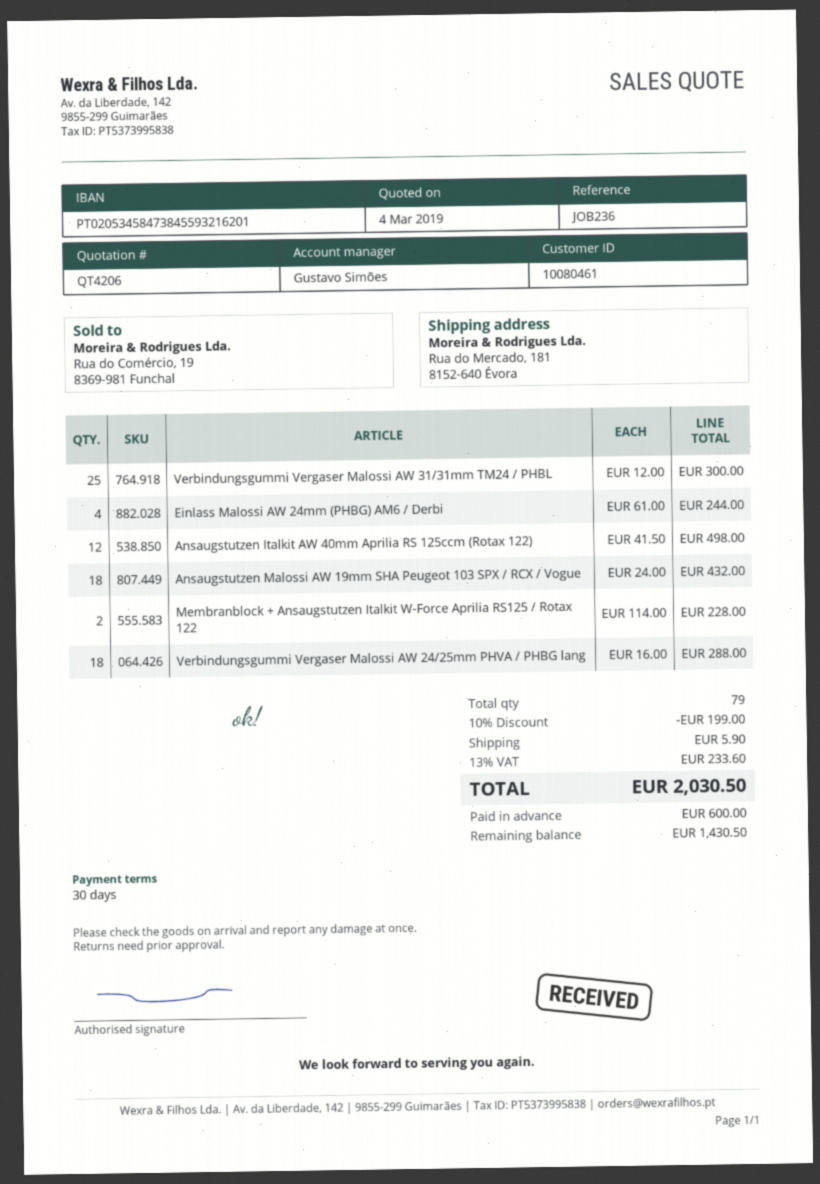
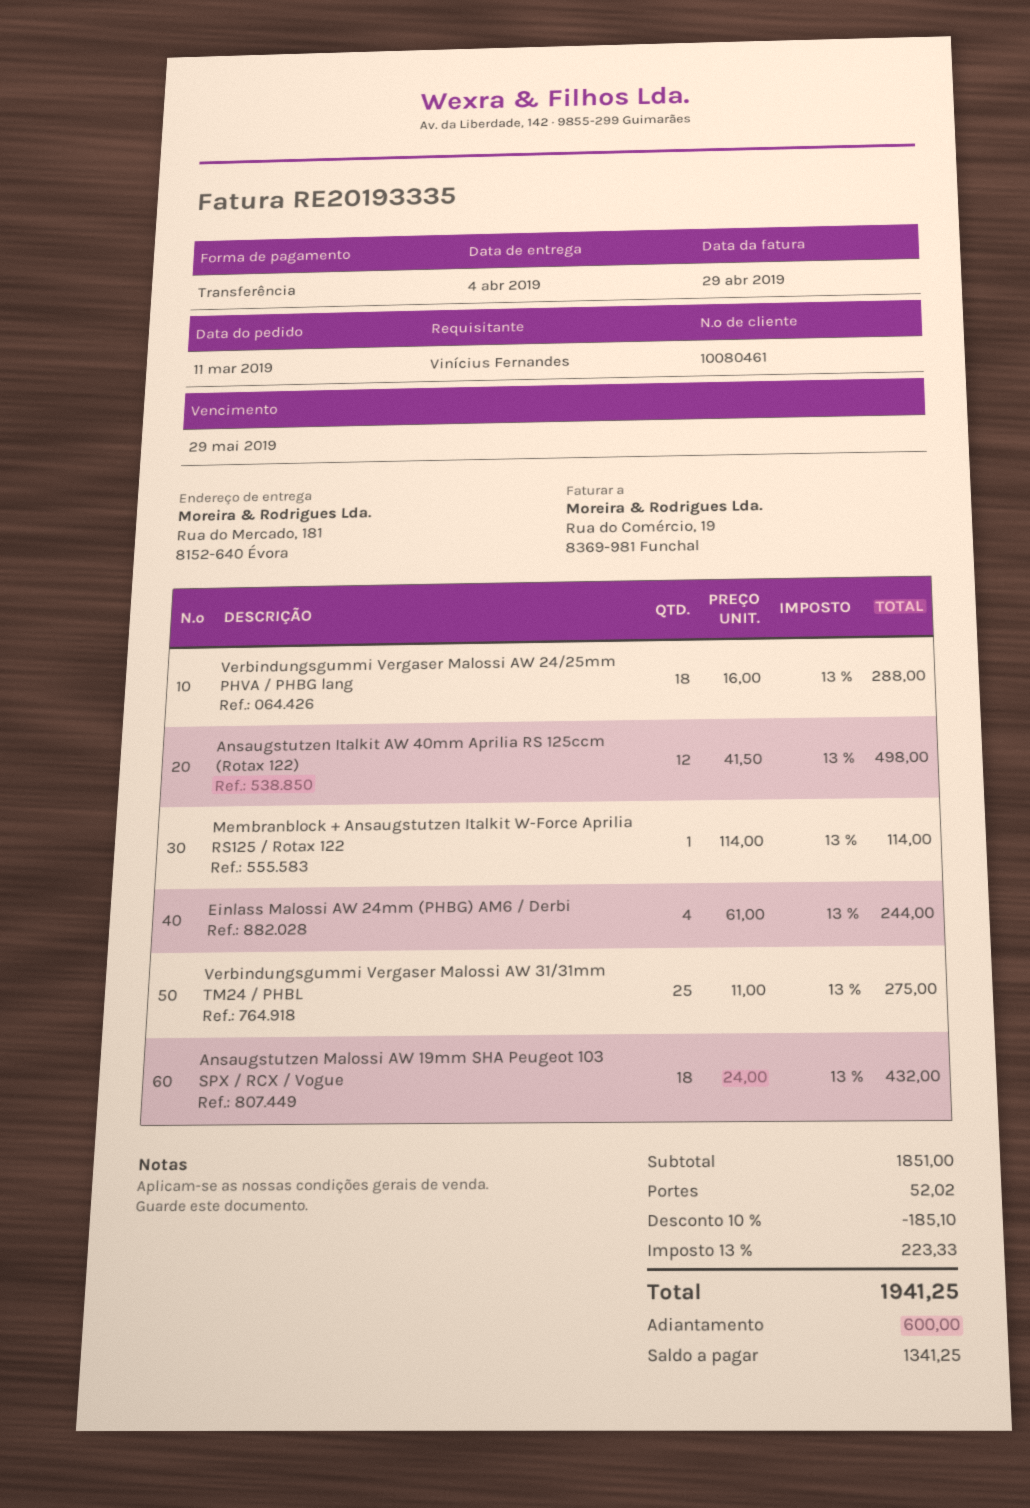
Verbindungsgummi Vergaser Malossi AW 31/31mm TM24 / PHBL: 25 x 12.00 = 300.00 -> 25 x 11.00 = 275.00
Membranblock + Ansaugstutzen Italkit W-Force Aprilia RS125 / Rotax 122: 2 x 114.00 = 228.00 -> 1 x 114.00 = 114.00
discount: 10% = 199.00 -> 10% = 185.10
shipping: 5.90 -> 52.02
tax: 13% = 233.60 -> 13% = 223.33
total: 2030.50 -> 1941.25
balance: 1430.50 -> 1341.25

